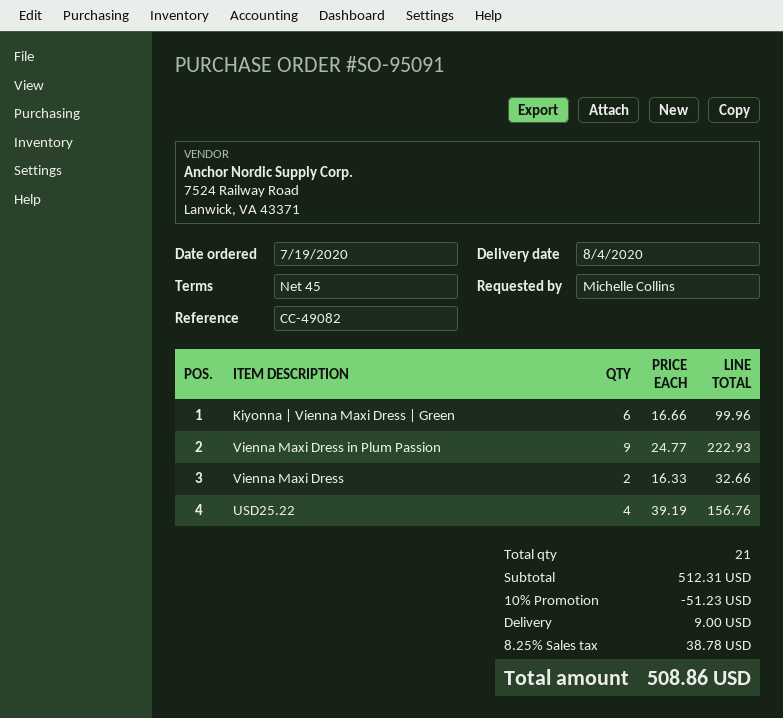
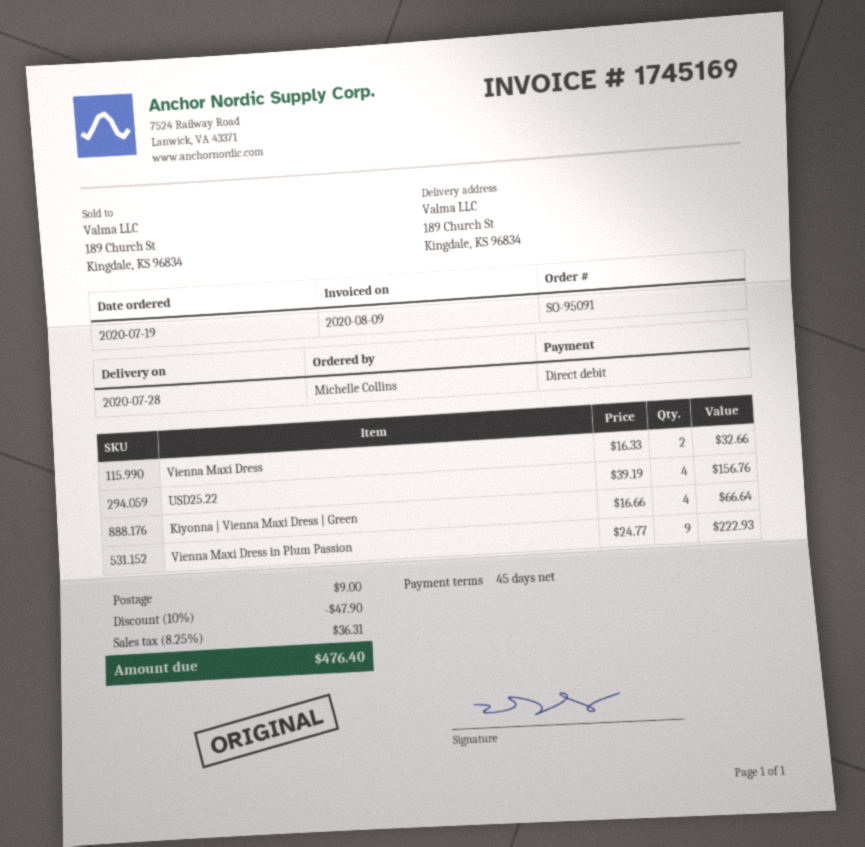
delivery date: 2020-08-04 -> 2020-07-28
Kiyonna | Vienna Maxi Dress | Green: 6 x 16.66 = 99.96 -> 4 x 16.66 = 66.64
discount: 10% = 51.23 -> 10% = 47.90
tax: 8.25% = 38.78 -> 8.25% = 36.31
total: 508.86 -> 476.40

